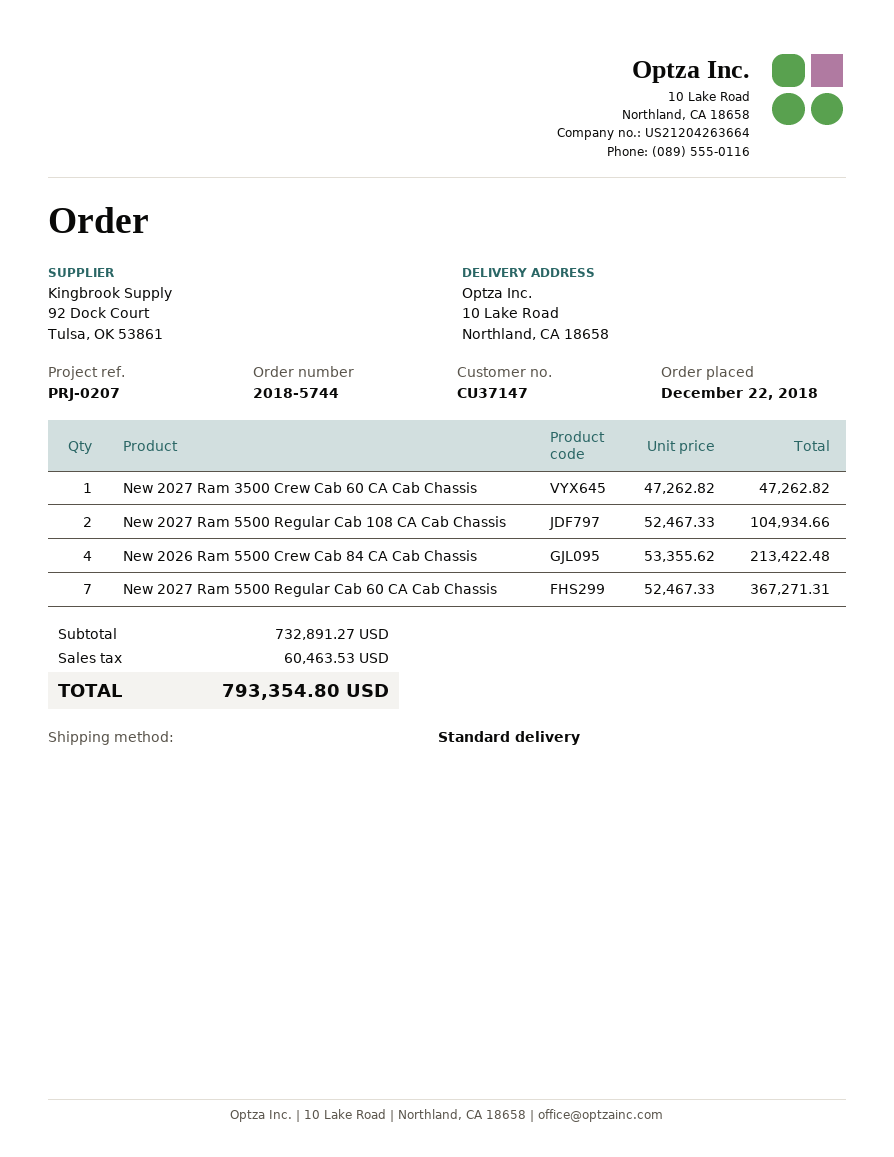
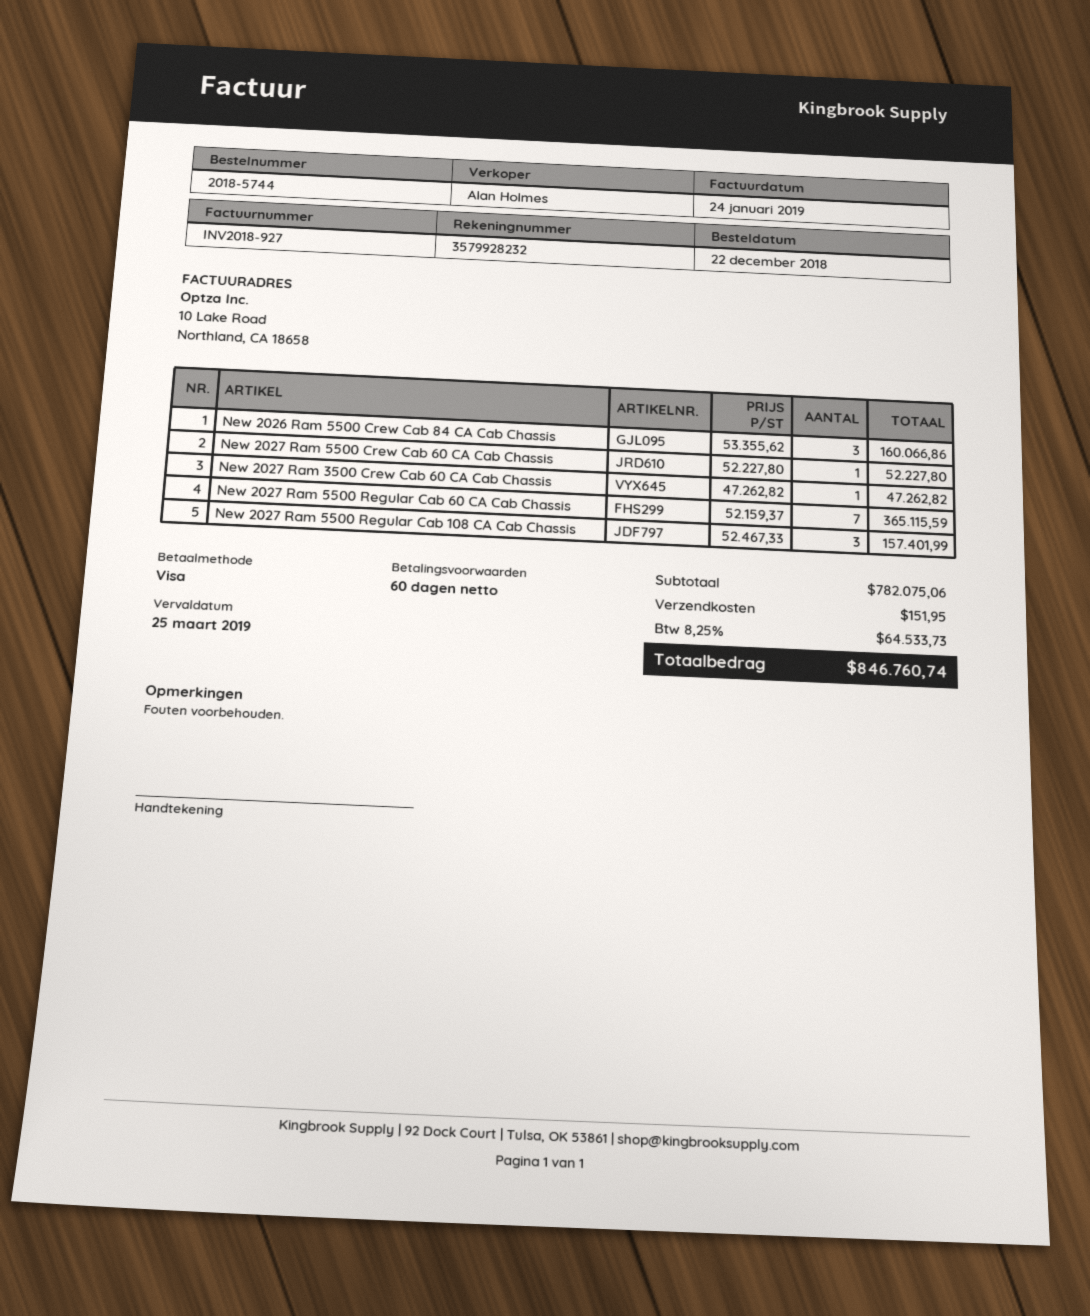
New 2027 Ram 5500 Regular Cab 108 CA Cab Chassis: 2 x 52467.33 = 104934.66 -> 3 x 52467.33 = 157401.99
New 2026 Ram 5500 Crew Cab 84 CA Cab Chassis: 4 x 53355.62 = 213422.48 -> 3 x 53355.62 = 160066.86
New 2027 Ram 5500 Regular Cab 60 CA Cab Chassis: 7 x 52467.33 = 367271.31 -> 7 x 52159.37 = 365115.59
New 2027 Ram 5500 Crew Cab 60 CA Cab Chassis: none -> 1 x 52227.80 = 52227.80
subtotal: 732891.27 -> 782075.06
shipping: none -> 151.95
tax: 60463.53 -> 64533.73
total: 793354.80 -> 846760.74

